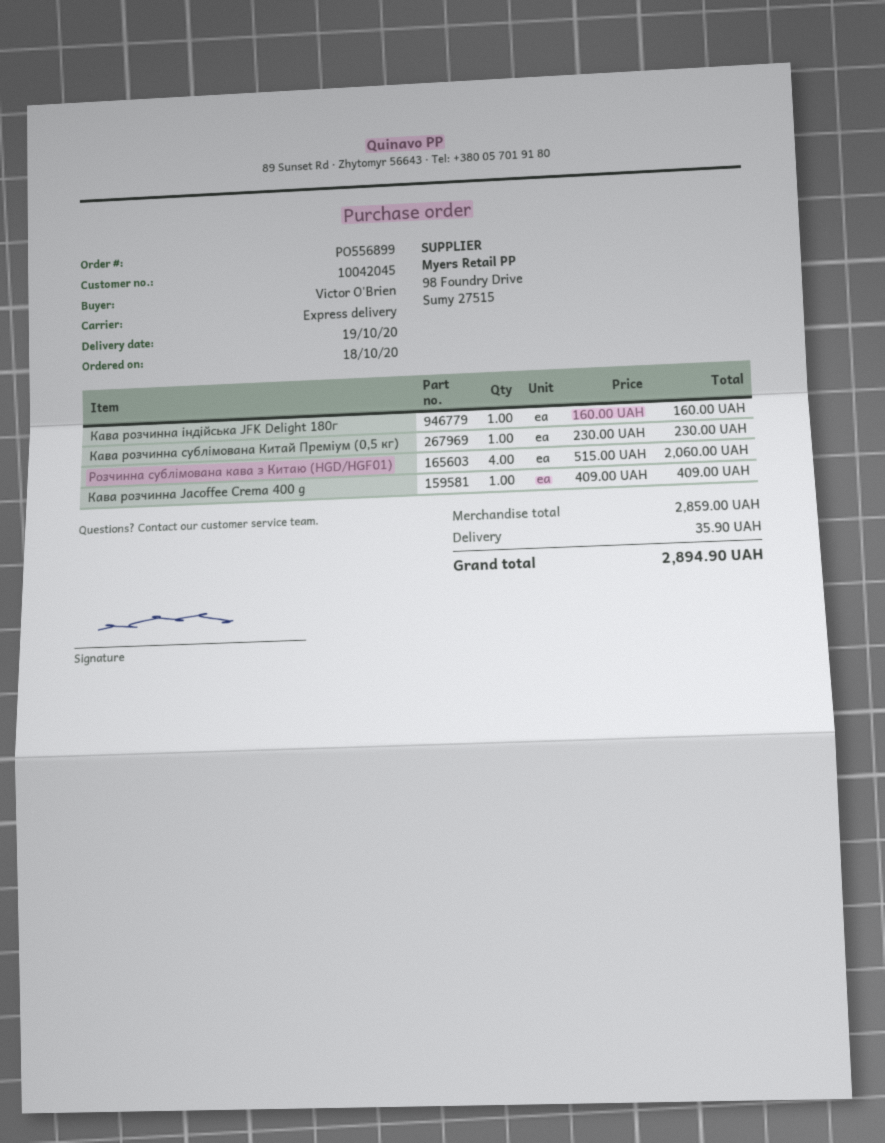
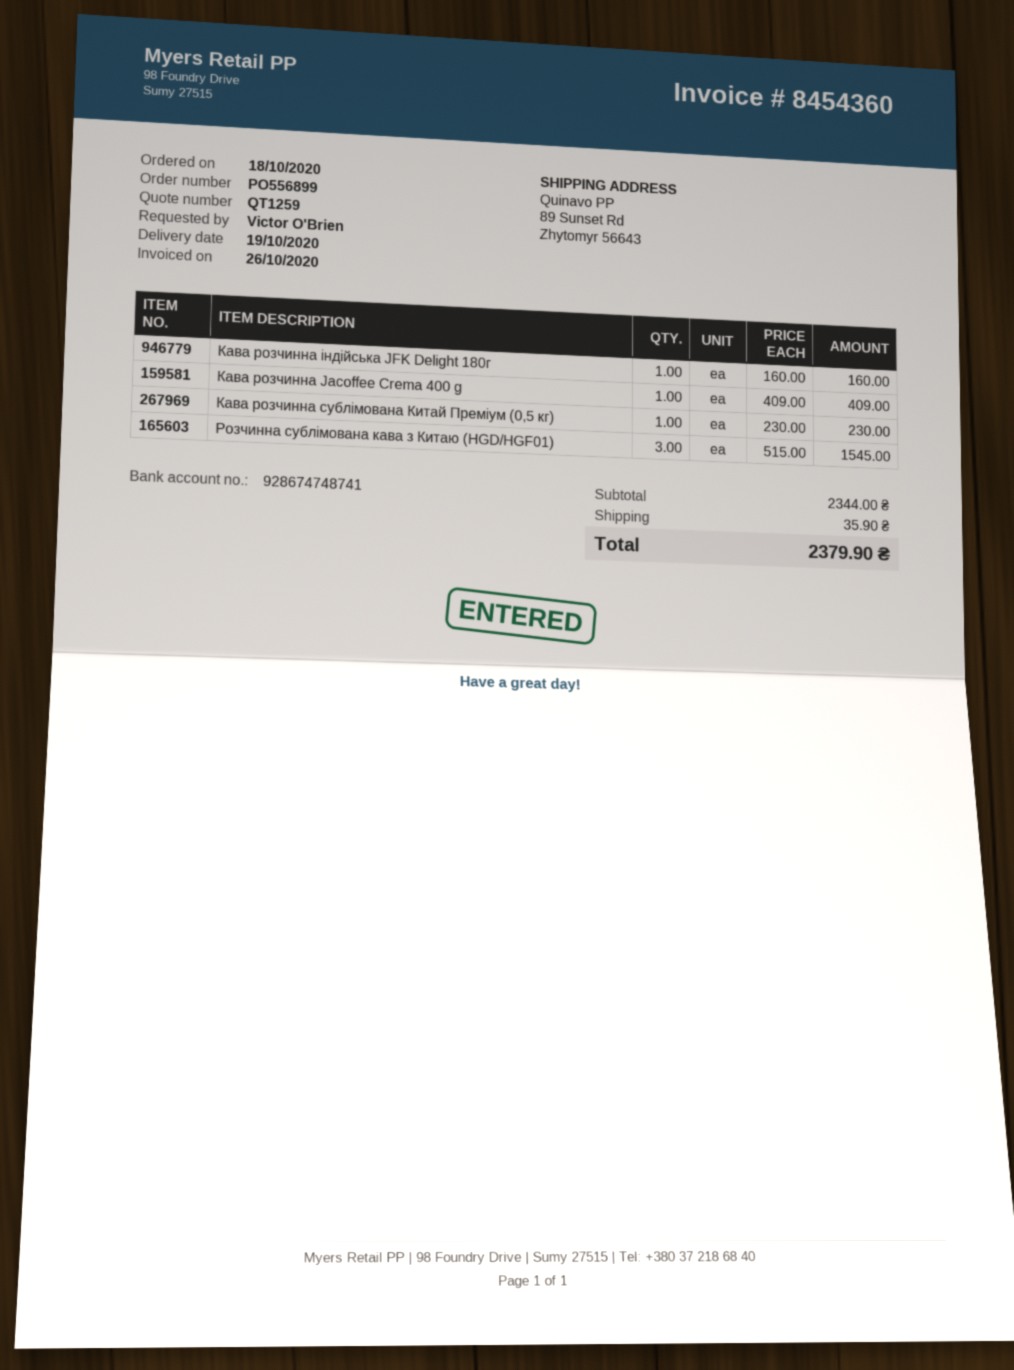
Розчинна сублімована кава з Китаю (HGD/HGF01): 4 x 515.00 = 2060.00 -> 3 x 515.00 = 1545.00
subtotal: 2859.00 -> 2344.00
total: 2894.90 -> 2379.90

